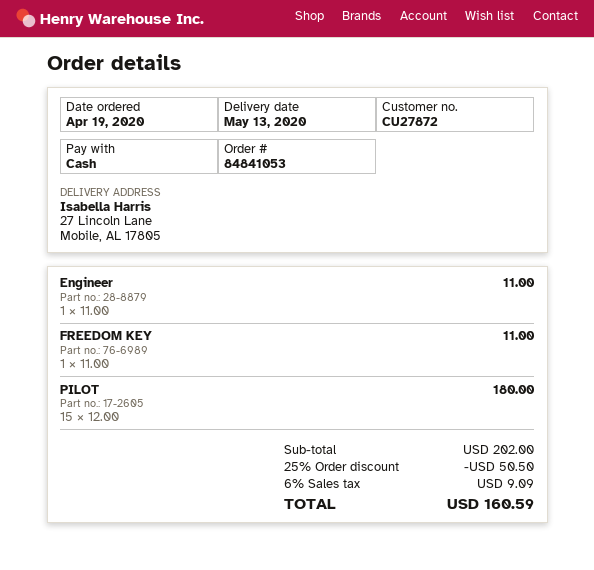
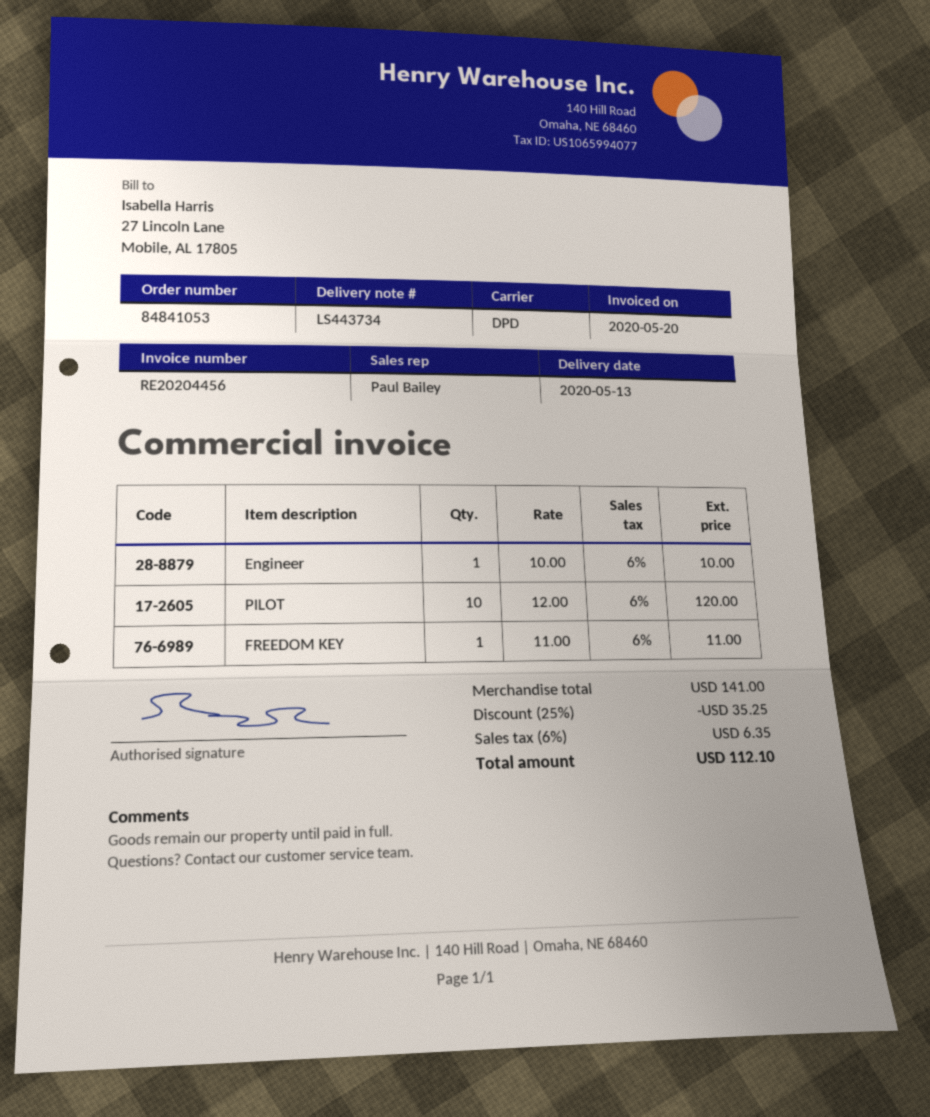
Engineer: 1 x 11.00 = 11.00 -> 1 x 10.00 = 10.00
PILOT: 15 x 12.00 = 180.00 -> 10 x 12.00 = 120.00
subtotal: 202.00 -> 141.00
discount: 25% = 50.50 -> 25% = 35.25
tax: 6% = 9.09 -> 6% = 6.35
total: 160.59 -> 112.10

